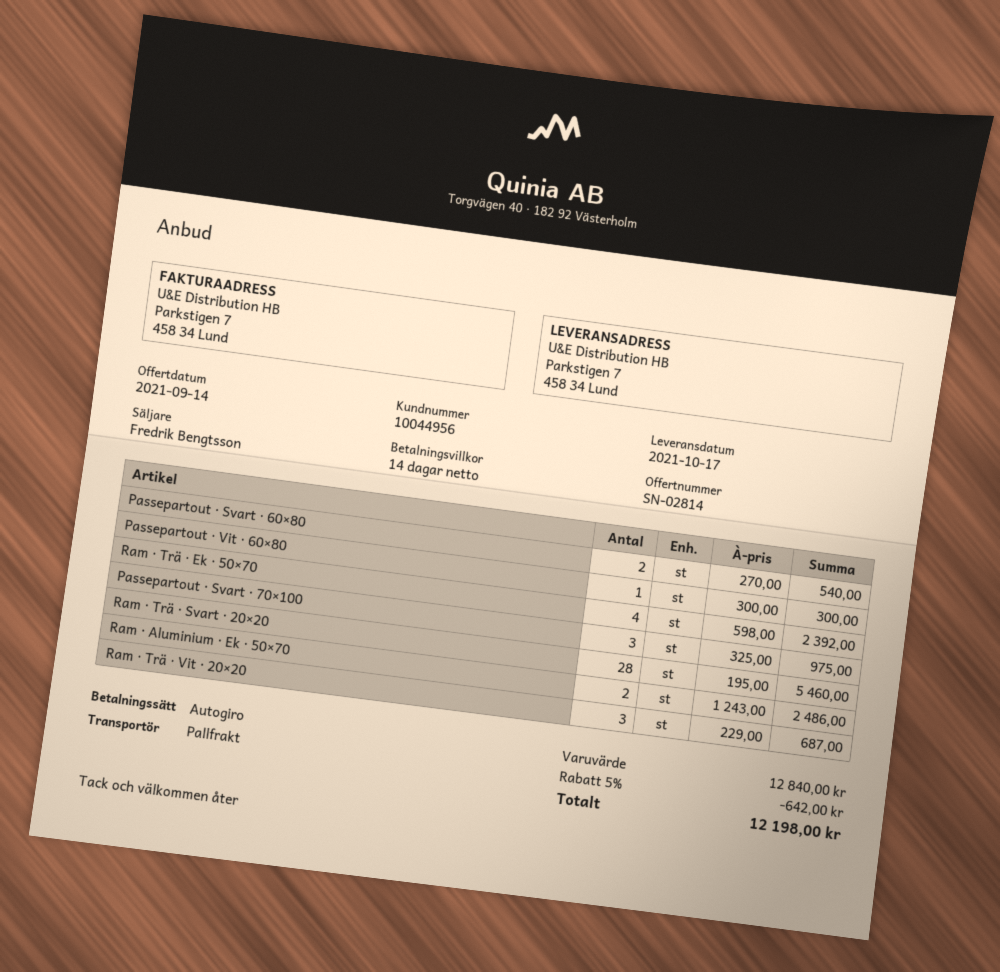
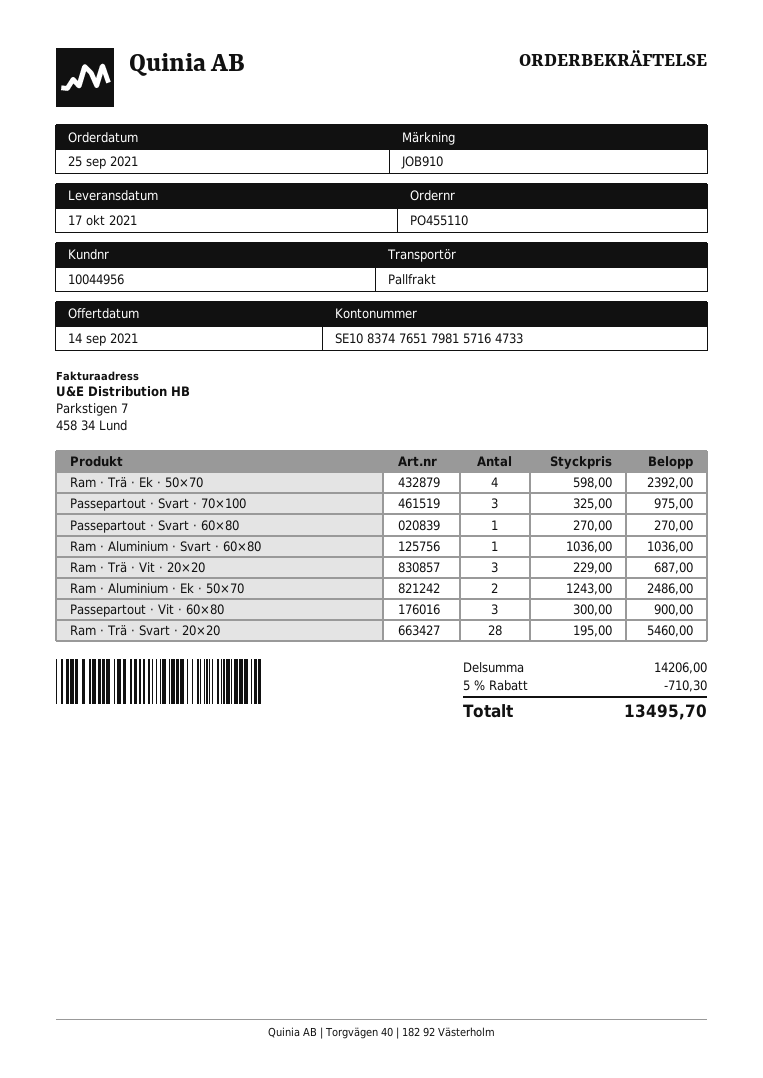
Passepartout · Svart · 60×80: 2 x 270.00 = 540.00 -> 1 x 270.00 = 270.00
Passepartout · Vit · 60×80: 1 x 300.00 = 300.00 -> 3 x 300.00 = 900.00
Ram · Aluminium · Svart · 60×80: none -> 1 x 1036.00 = 1036.00
subtotal: 12840.00 -> 14206.00
discount: 5% = 642.00 -> 5% = 710.30
total: 12198.00 -> 13495.70

